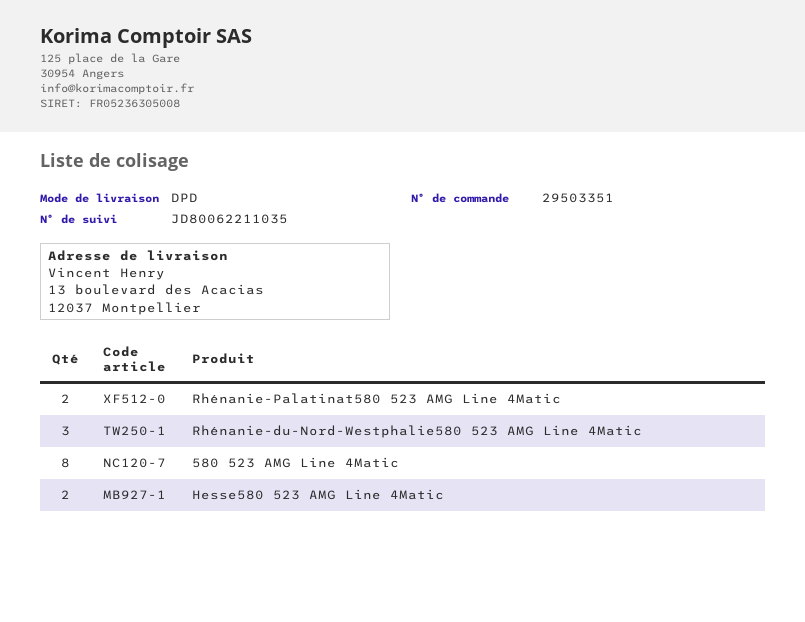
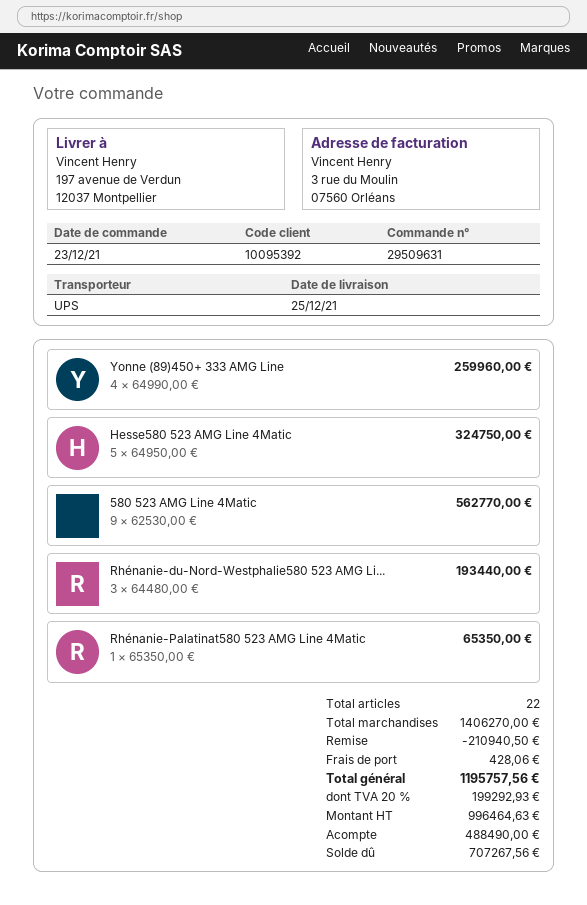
order number: 29503351 -> 29509631
shipping method: DPD -> UPS
ship to: 13 boulevard des Acacias, 12037 Montpellier -> 197 avenue de Verdun, 12037 Montpellier
Rhénanie-Palatinat580 523 AMG Line 4Matic: 2 -> 1
580 523 AMG Line 4Matic: 8 -> 9
Hesse580 523 AMG Line 4Matic: 2 -> 5
Yonne (89)450+ 333 AMG Line: none -> 4

